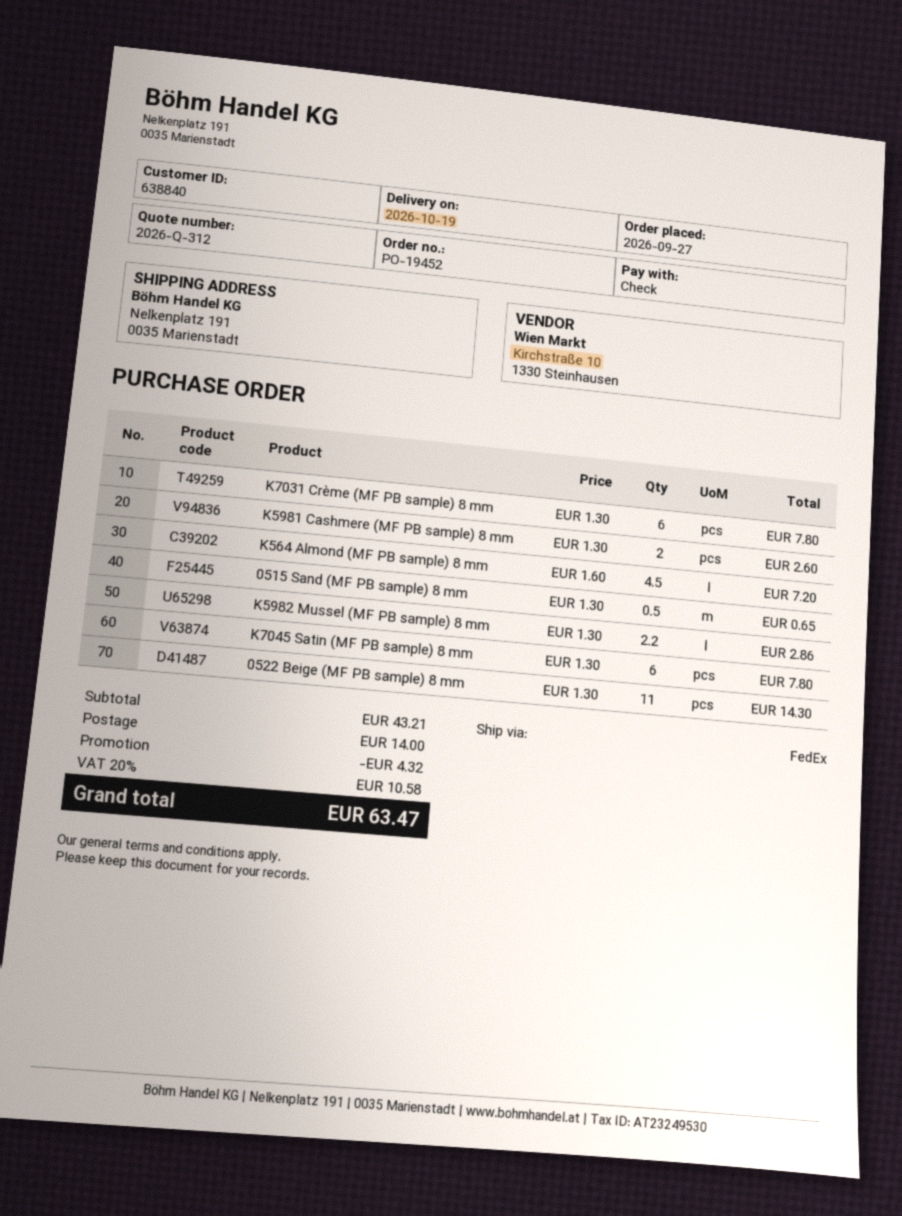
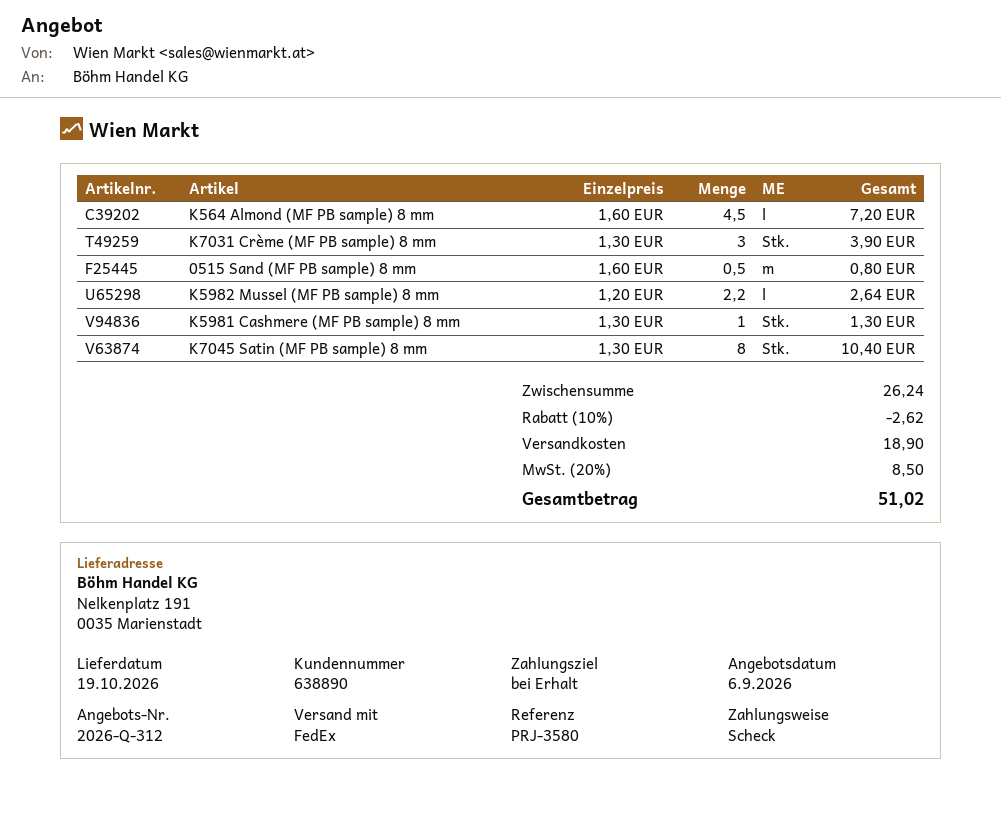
customer number: 638840 -> 638890
K7031 Crème (MF PB sample) 8 mm: 6 x 1.30 = 7.80 -> 3 x 1.30 = 3.90
K5981 Cashmere (MF PB sample) 8 mm: 2 x 1.30 = 2.60 -> 1 x 1.30 = 1.30
0515 Sand (MF PB sample) 8 mm: 0.5 x 1.30 = 0.65 -> 0.5 x 1.60 = 0.80
K5982 Mussel (MF PB sample) 8 mm: 2.2 x 1.30 = 2.86 -> 2.2 x 1.20 = 2.64
K7045 Satin (MF PB sample) 8 mm: 6 x 1.30 = 7.80 -> 8 x 1.30 = 10.40
0522 Beige (MF PB sample) 8 mm: 11 x 1.30 = 14.30 -> none
subtotal: 43.21 -> 26.24
discount: 4.32 -> 2.62
shipping: 14.00 -> 18.90
tax: 20% = 10.58 -> 20% = 8.50
total: 63.47 -> 51.02

